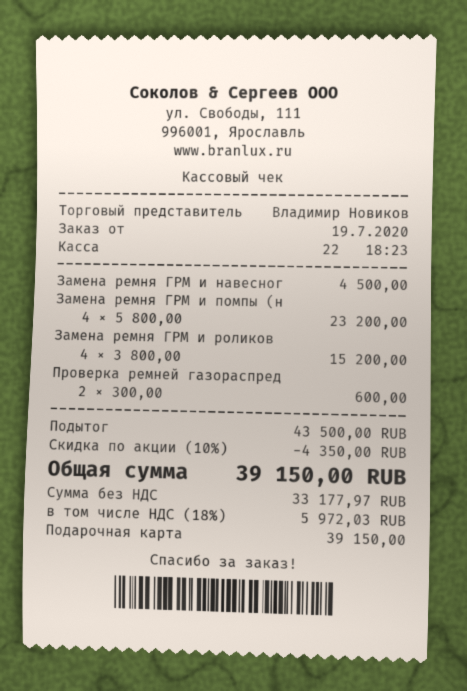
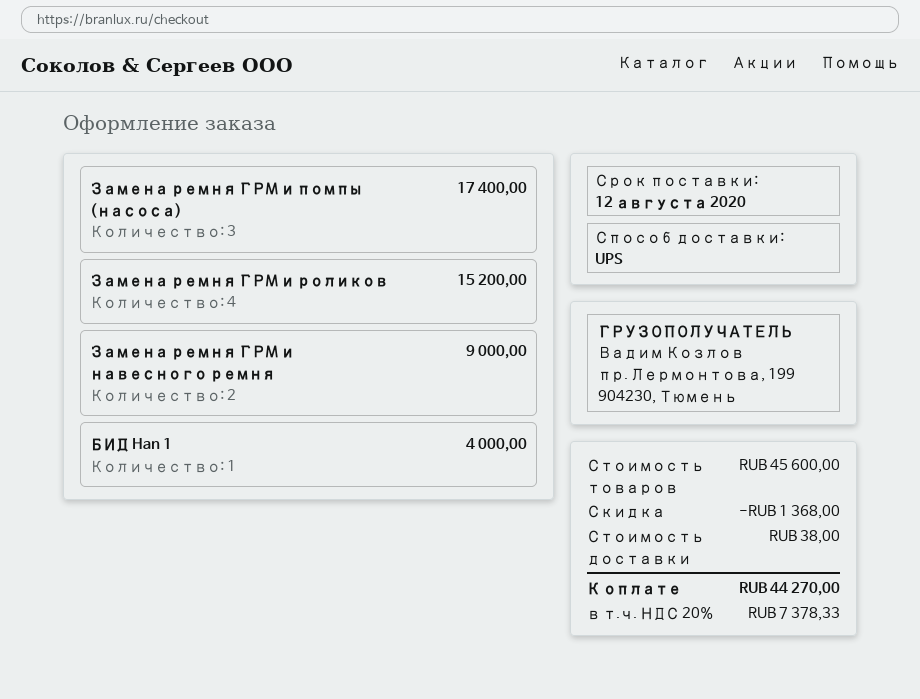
Замена ремня ГРМ и навесног: 1 for 4500.00 -> 2 for 9000.00
Замена ремня ГРМ и помпы (н: 4 for 23200.00 -> 3 for 17400.00
Проверка ремней газораспред: 2 for 600.00 -> none
БИД Han 1: none -> 1 for 4000.00
subtotal: 43500.00 -> 45600.00
discount: 4350.00 -> 1368.00
shipping: none -> 38.00
tax: 18% = 5972.03 -> 20% = 7378.33
total: 39150.00 -> 44270.00

